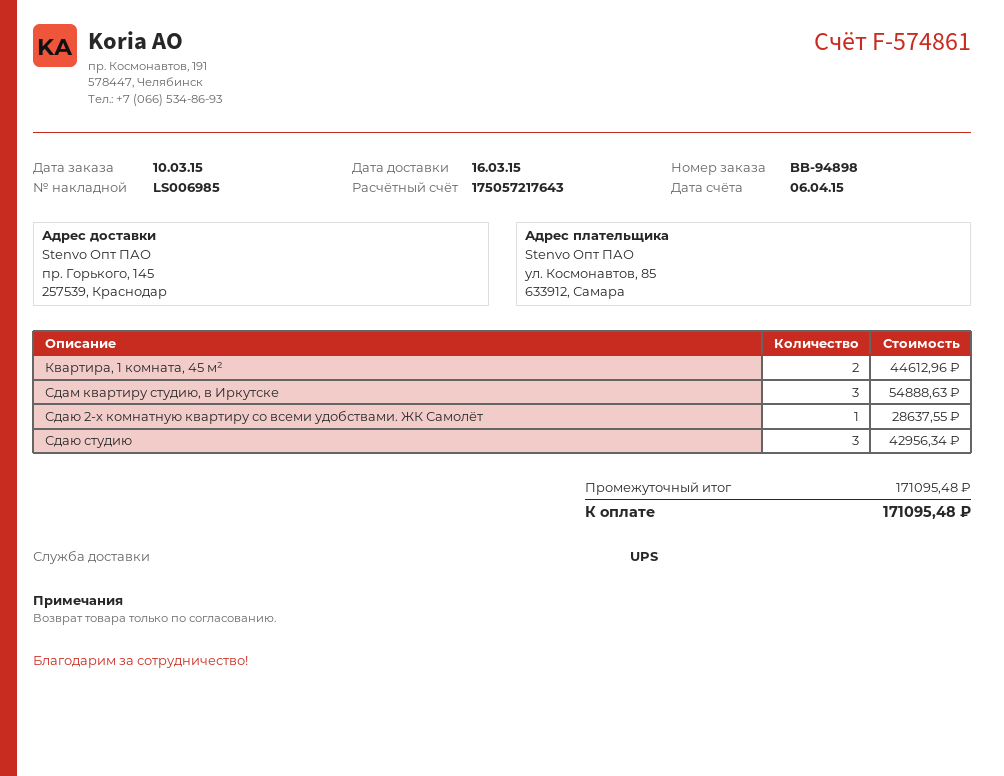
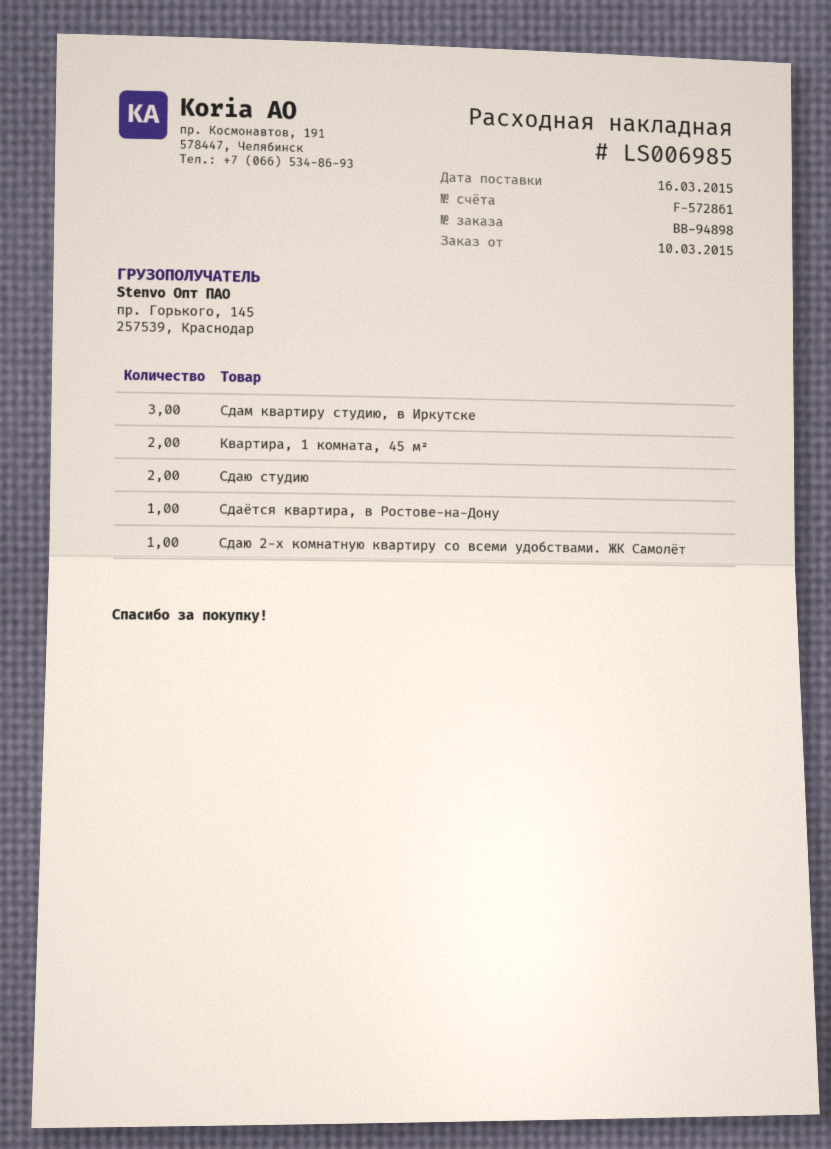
invoice number: F-574861 -> F-572861
Сдаю студию: 3 -> 2
Сдаётся квартира, в Ростове-на-Дону: none -> 1

